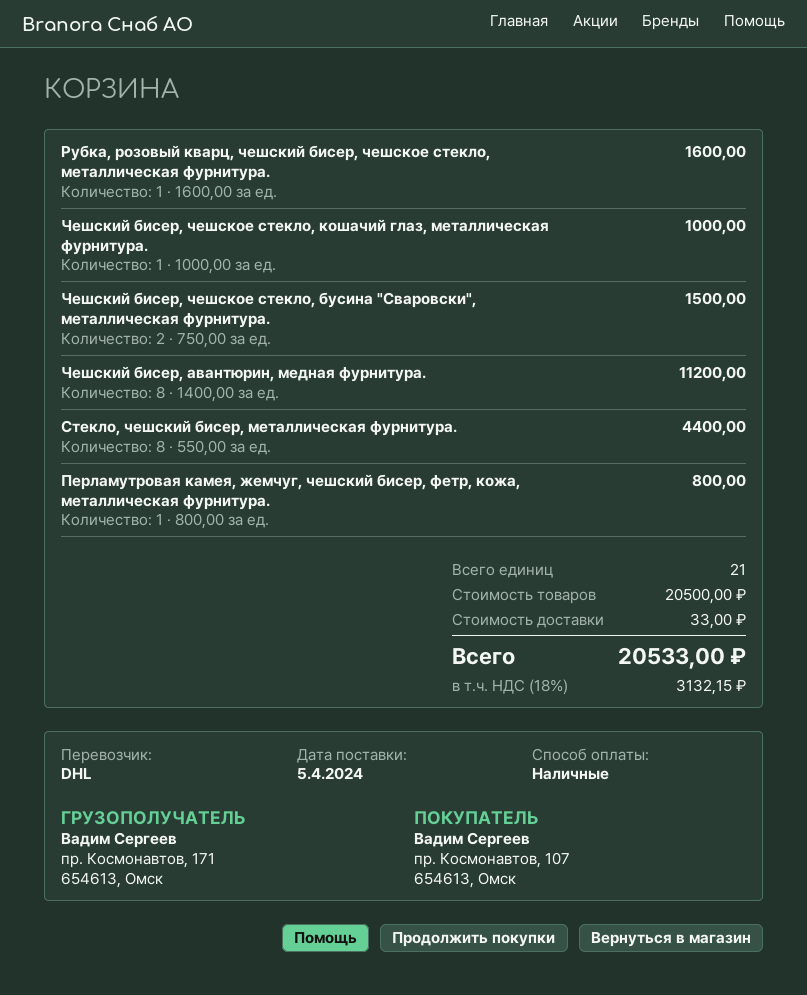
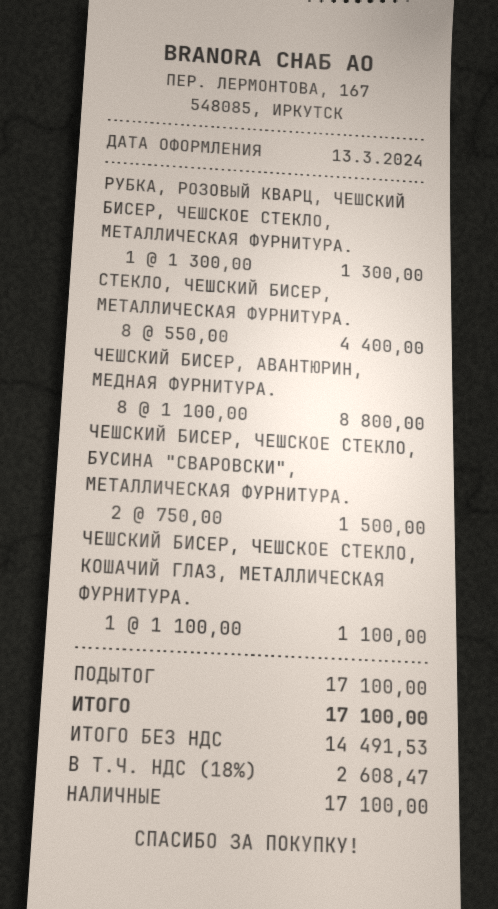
Рубка, розовый кварц, чешский бисер, чешское стекло, металлическая фурнитура.: 1 x 1600.00 = 1600.00 -> 1 x 1300.00 = 1300.00
Чешский бисер, чешское стекло, кошачий глаз, металлическая фурнитура.: 1 x 1000.00 = 1000.00 -> 1 x 1100.00 = 1100.00
Чешский бисер, авантюрин, медная фурнитура.: 8 x 1400.00 = 11200.00 -> 8 x 1100.00 = 8800.00
Перламутровая камея, жемчуг, чешский бисер, фетр, кожа, металлическая фурнитура.: 1 x 800.00 = 800.00 -> none
subtotal: 20500.00 -> 17100.00
shipping: 33.00 -> none
tax: 18% = 3132.15 -> 18% = 2608.47
total: 20533.00 -> 17100.00

